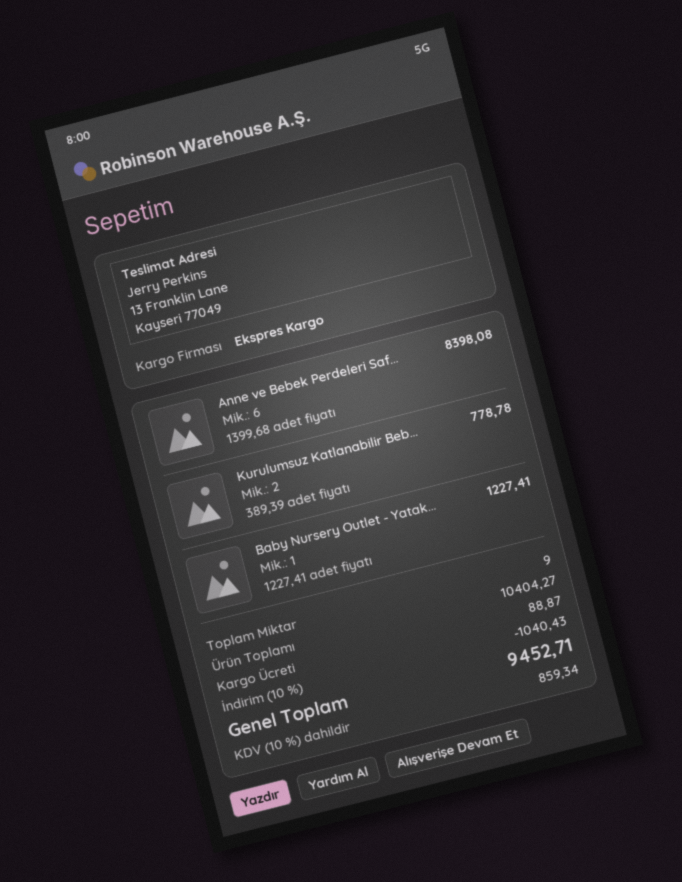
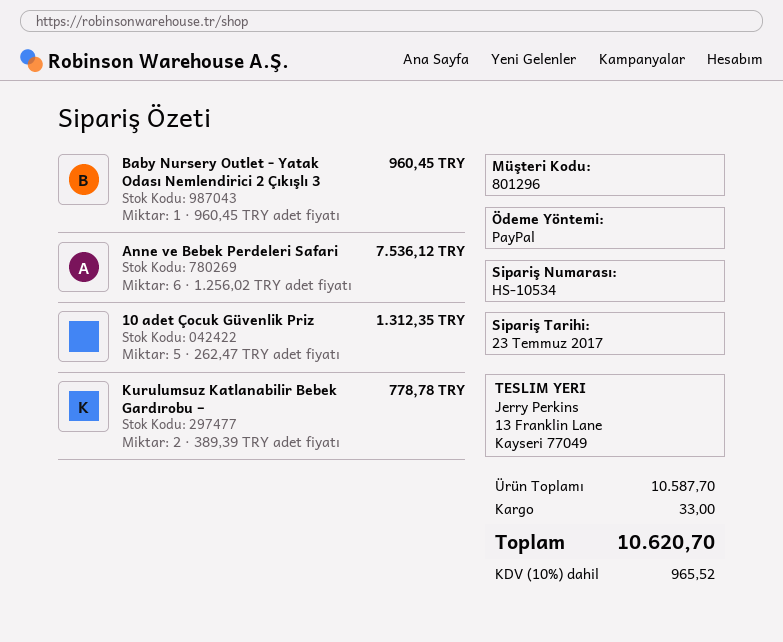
Anne ve Bebek Perdeleri Saf...: 6 x 1399.68 = 8398.08 -> 6 x 1256.02 = 7536.12
Baby Nursery Outlet - Yatak...: 1 x 1227.41 = 1227.41 -> 1 x 960.45 = 960.45
10 adet Çocuk Güvenlik Priz: none -> 5 x 262.47 = 1312.35
subtotal: 10404.27 -> 10587.70
discount: 10% = 1040.43 -> none
shipping: 88.87 -> 33.00
tax: 10% = 859.34 -> 10% = 965.52
total: 9452.71 -> 10620.70

